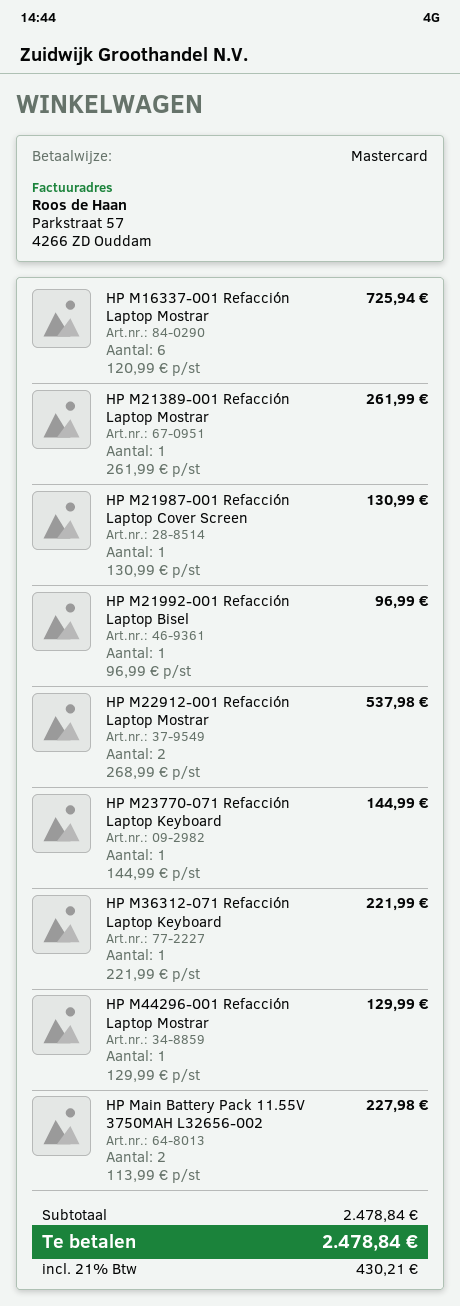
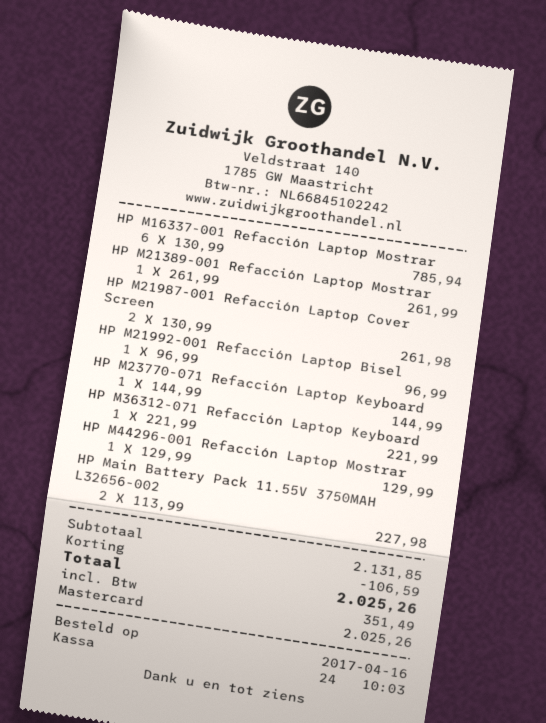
HP M16337-001 Refacción Laptop Mostrar: 6 x 120.99 = 725.94 -> 6 x 130.99 = 785.94
HP M21987-001 Refacción Laptop Cover Screen: 1 x 130.99 = 130.99 -> 2 x 130.99 = 261.98
HP M22912-001 Refacción Laptop Mostrar: 2 x 268.99 = 537.98 -> none
subtotal: 2478.84 -> 2131.85
discount: none -> 106.59
tax: 430.21 -> 351.49
total: 2478.84 -> 2025.26

